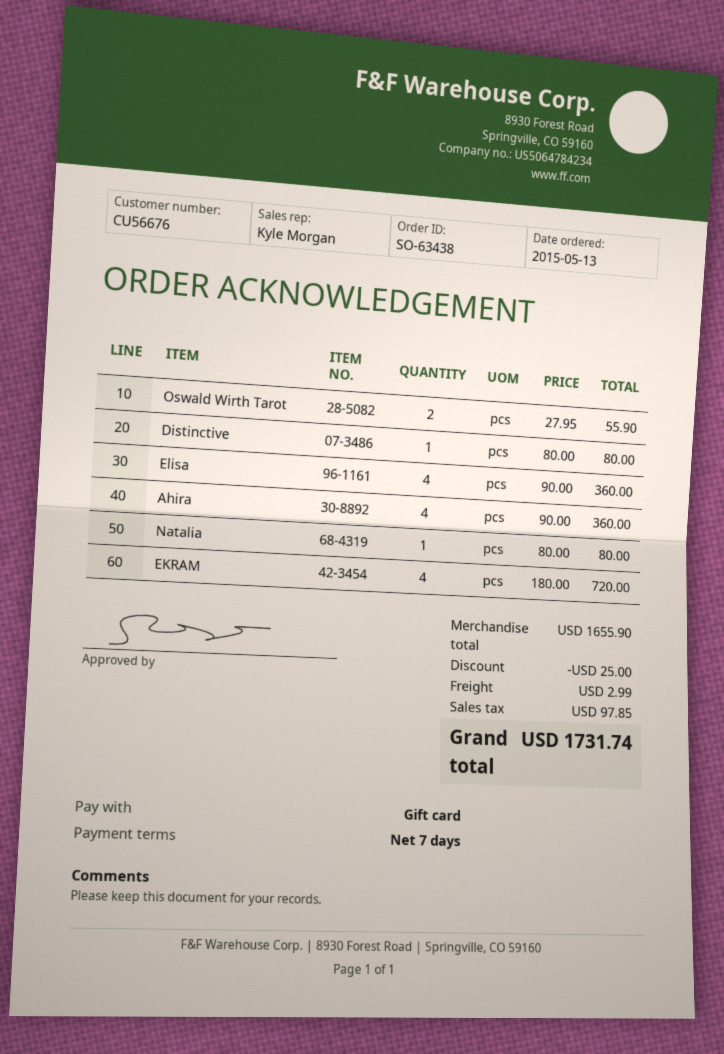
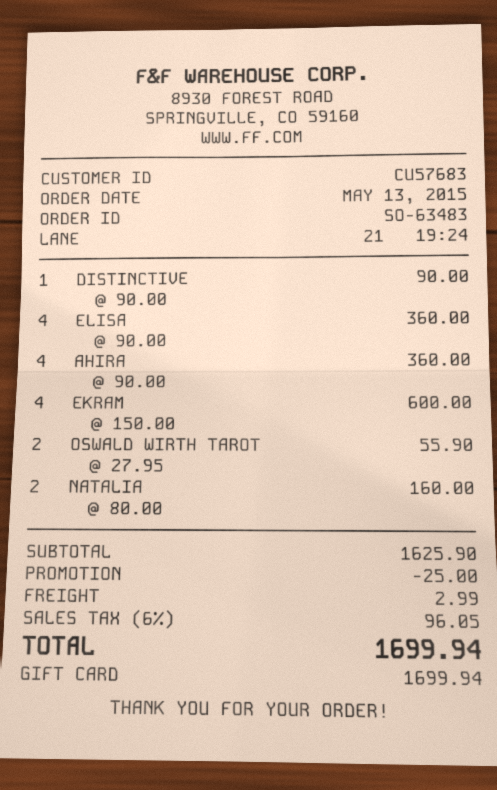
order number: SO-63438 -> SO-63483
customer number: CU56676 -> CU57683
Distinctive: 1 x 80.00 = 80.00 -> 1 x 90.00 = 90.00
Natalia: 1 x 80.00 = 80.00 -> 2 x 80.00 = 160.00
EKRAM: 4 x 180.00 = 720.00 -> 4 x 150.00 = 600.00
subtotal: 1655.90 -> 1625.90
tax: 97.85 -> 96.05
total: 1731.74 -> 1699.94

